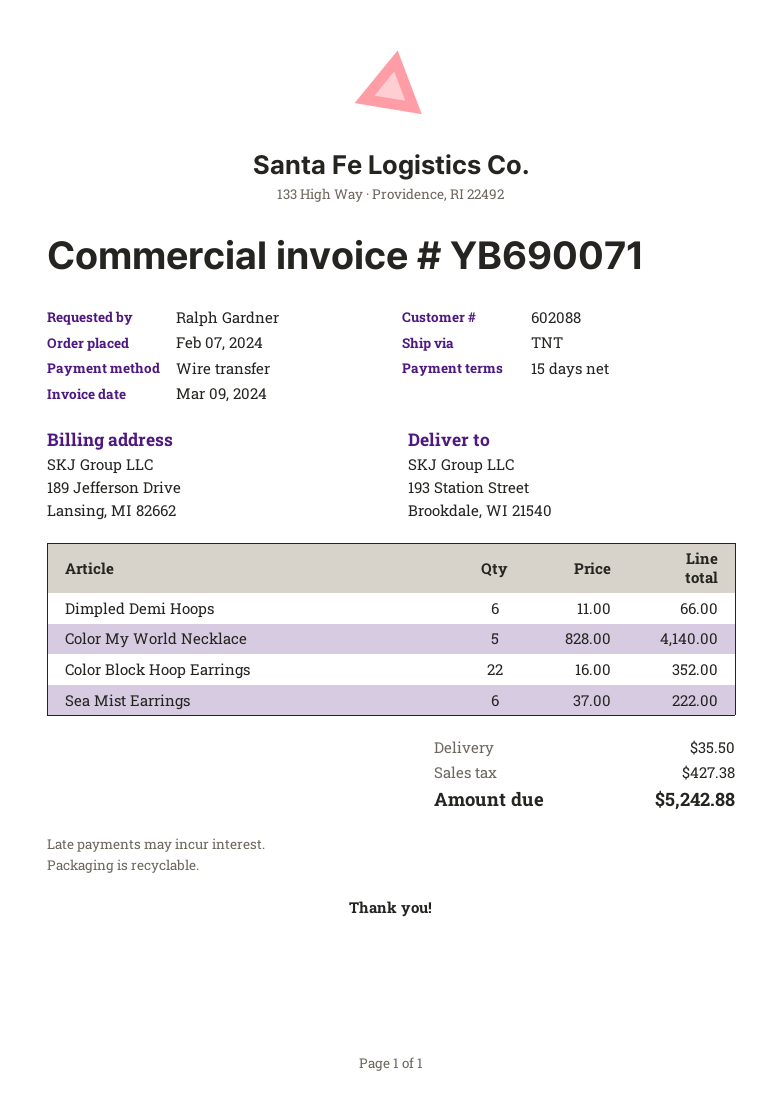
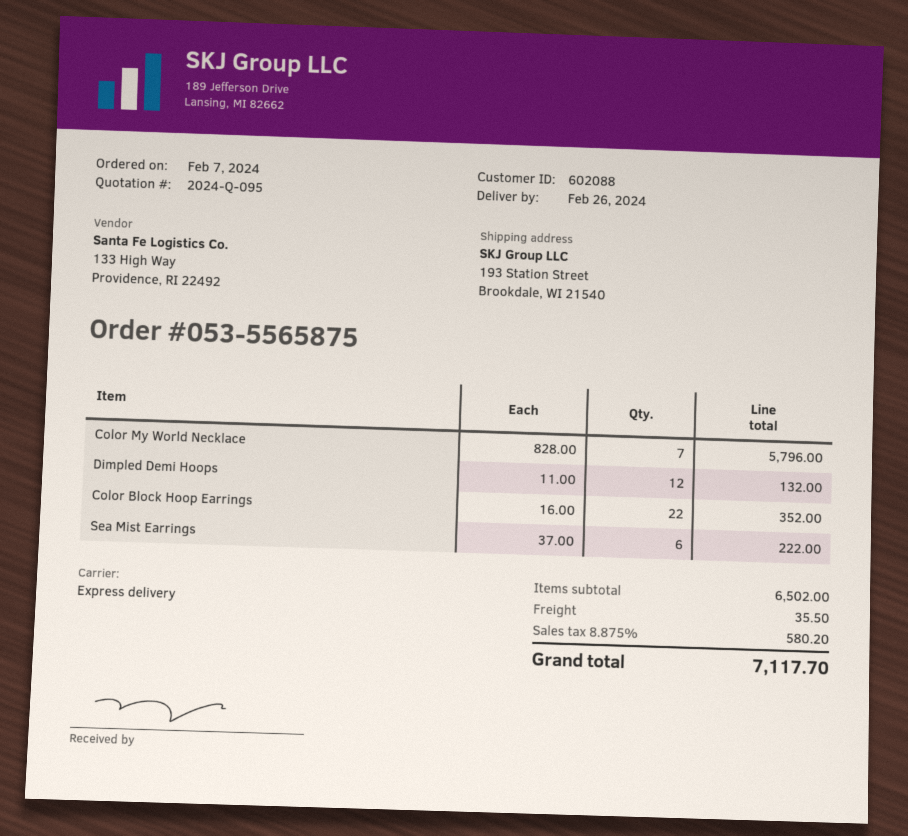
shipping method: TNT -> express
Dimpled Demi Hoops: 6 x 11.00 = 66.00 -> 12 x 11.00 = 132.00
Color My World Necklace: 5 x 828.00 = 4140.00 -> 7 x 828.00 = 5796.00
tax: 427.38 -> 580.20
total: 5242.88 -> 7117.70

